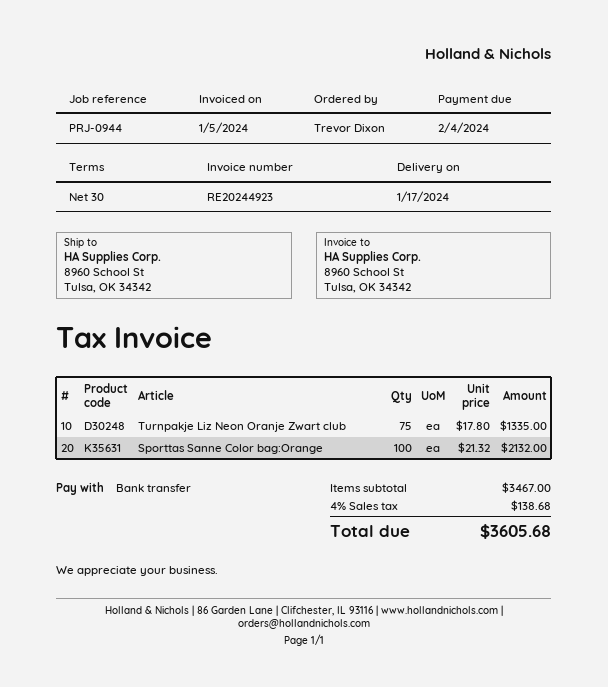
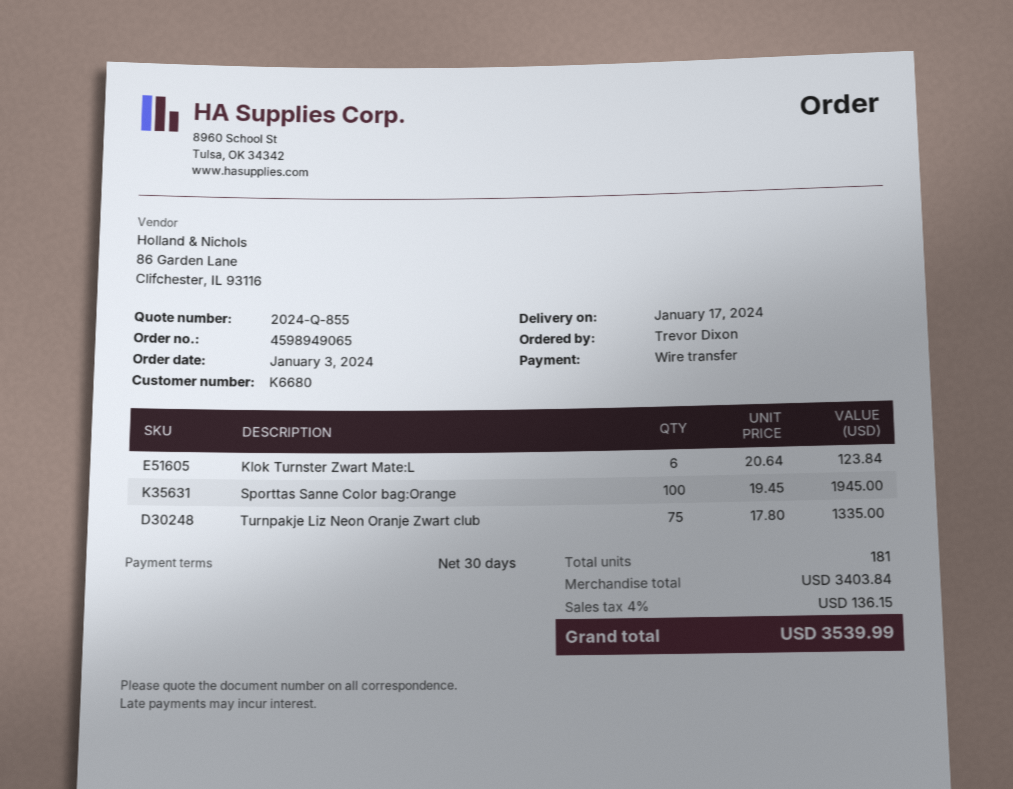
Sporttas Sanne Color bag:Orange: 100 x 21.32 = 2132.00 -> 100 x 19.45 = 1945.00
Klok Turnster Zwart Mate:L: none -> 6 x 20.64 = 123.84
subtotal: 3467.00 -> 3403.84
tax: 4% = 138.68 -> 4% = 136.15
total: 3605.68 -> 3539.99

